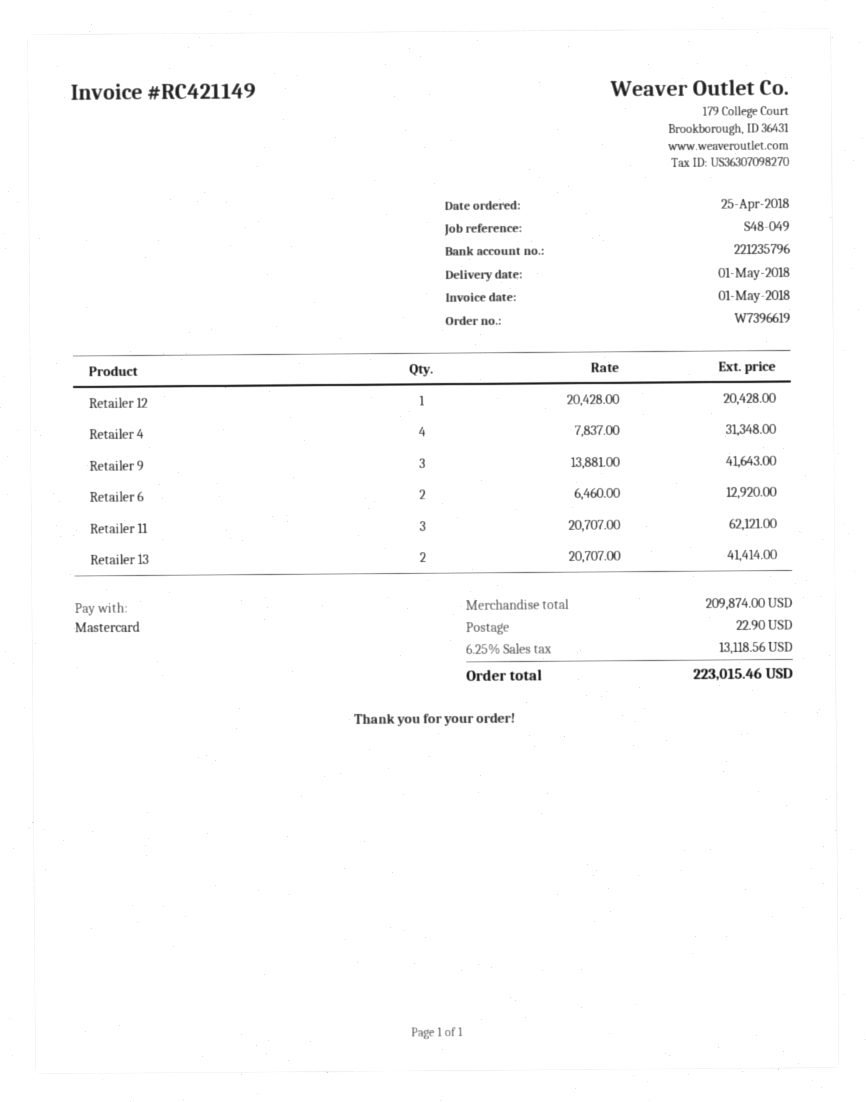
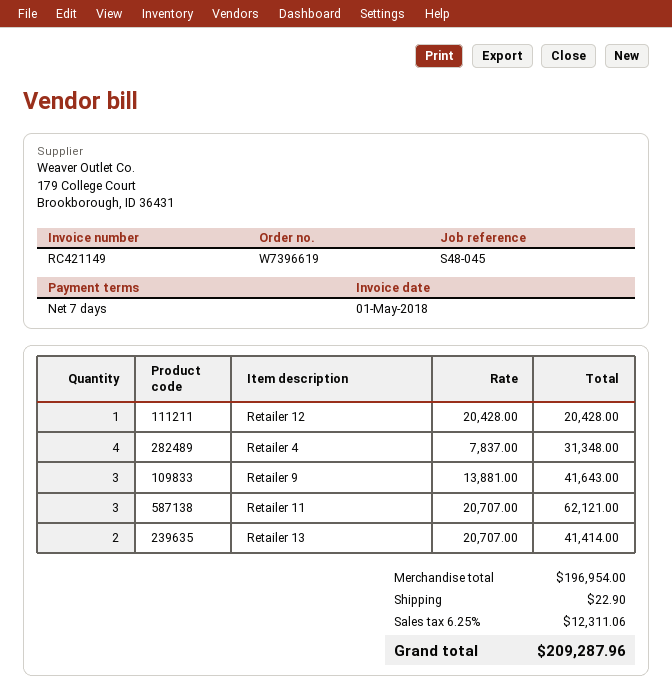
reference: S48-049 -> S48-045
Retailer 6: 2 x 6460.00 = 12920.00 -> none
subtotal: 209874.00 -> 196954.00
tax: 6.25% = 13118.56 -> 6.25% = 12311.06
total: 223015.46 -> 209287.96

